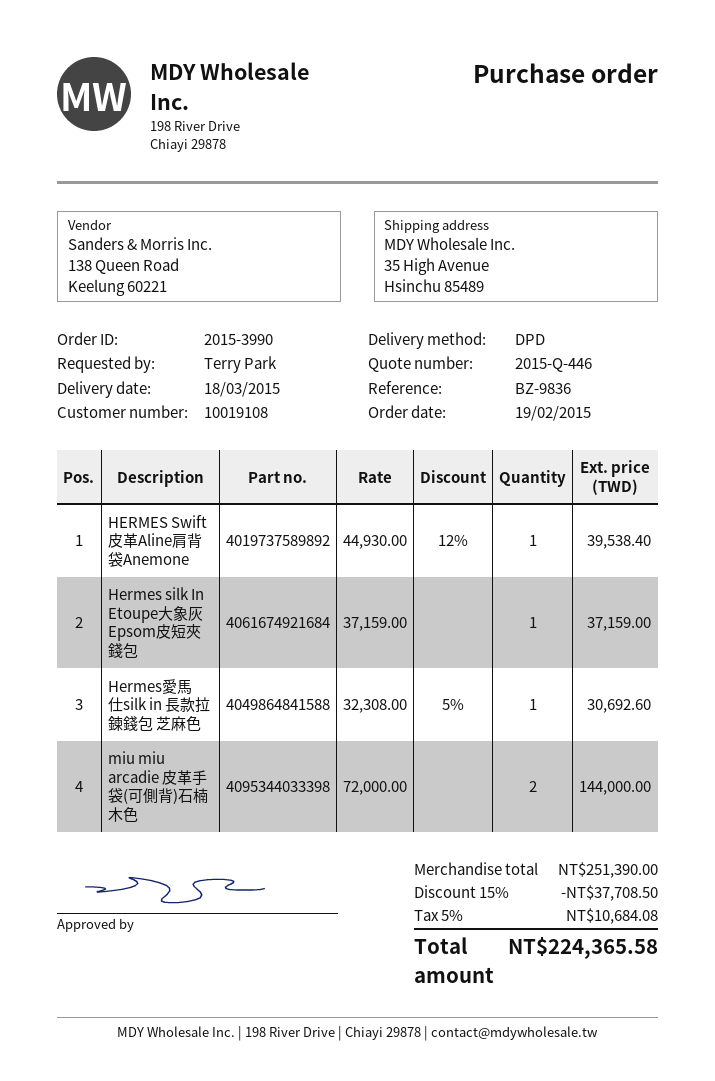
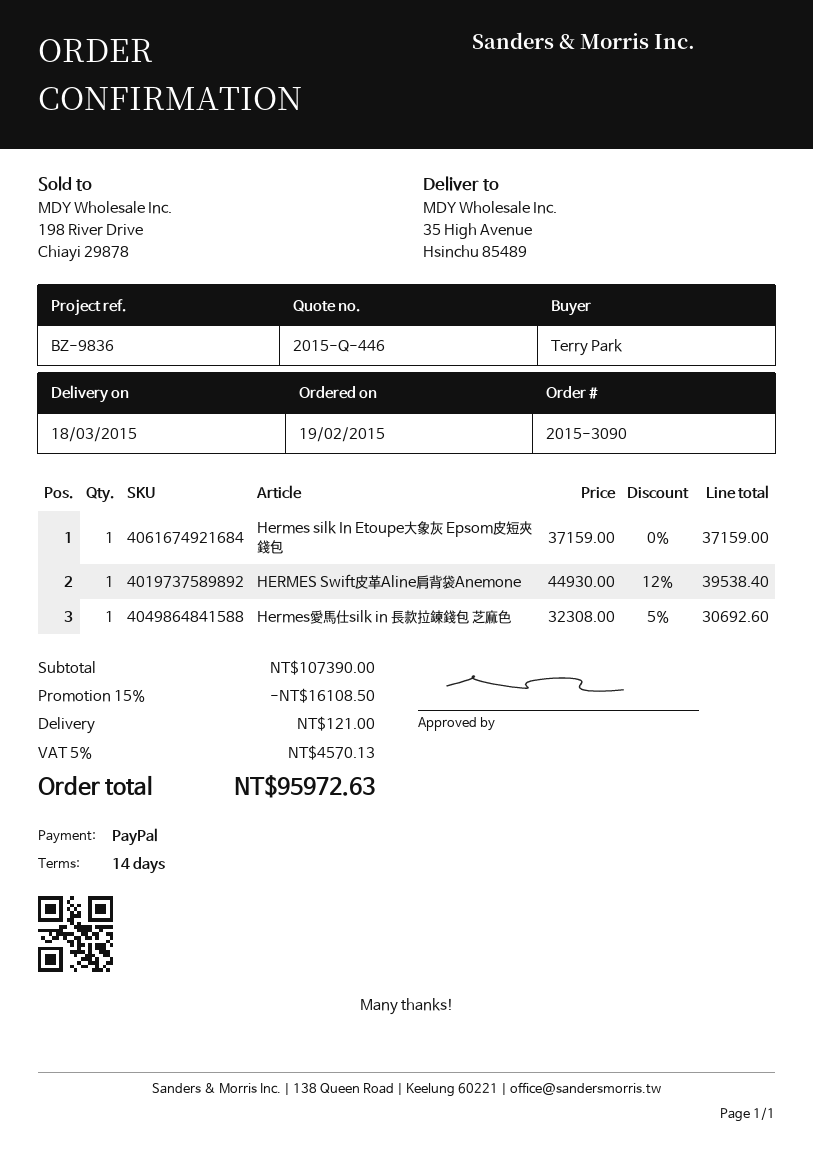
order number: 2015-3990 -> 2015-3090
miu miu arcadie 皮革手袋(可側背)石楠木色: 2 x 72000.00 = 144000.00 -> none
subtotal: 251390.00 -> 107390.00
discount: 15% = 37708.50 -> 15% = 16108.50
shipping: none -> 121.00
tax: 5% = 10684.08 -> 5% = 4570.13
total: 224365.58 -> 95972.63

